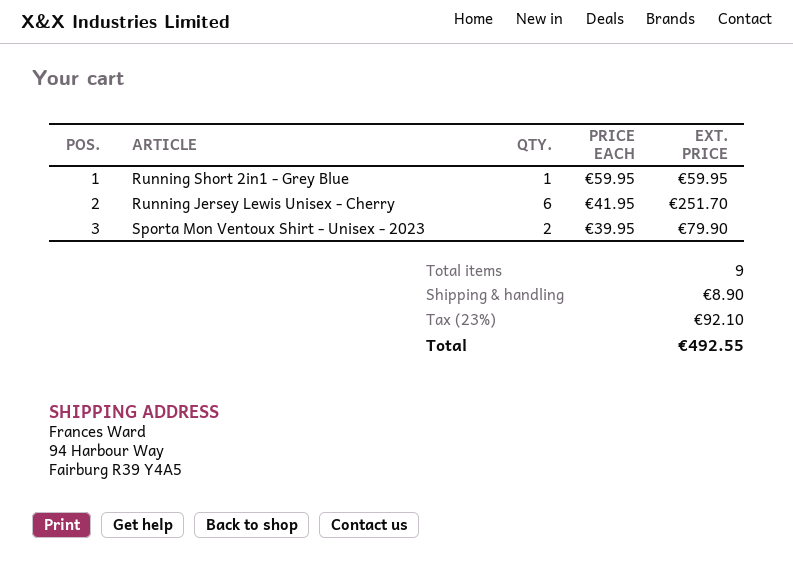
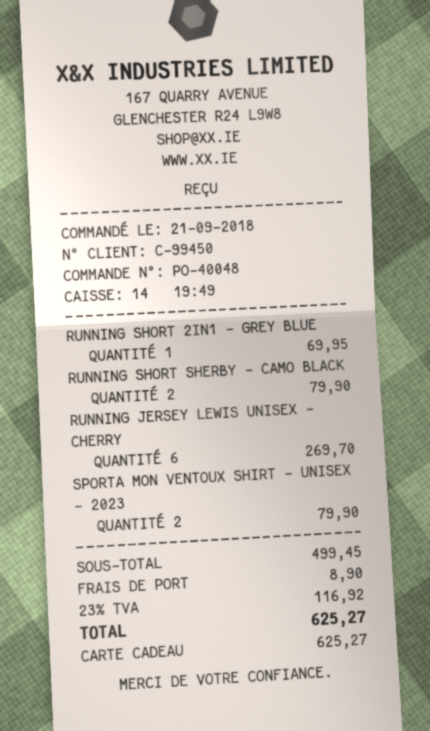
Running Short 2in1 - Grey Blue: 1 for 59.95 -> 1 for 69.95
Running Jersey Lewis Unisex - Cherry: 6 for 251.70 -> 6 for 269.70
RUNNING SHORT SHERBY - CAMO BLACK: none -> 2 for 79.90
tax: 23% = 92.10 -> 23% = 116.92
total: 492.55 -> 625.27

